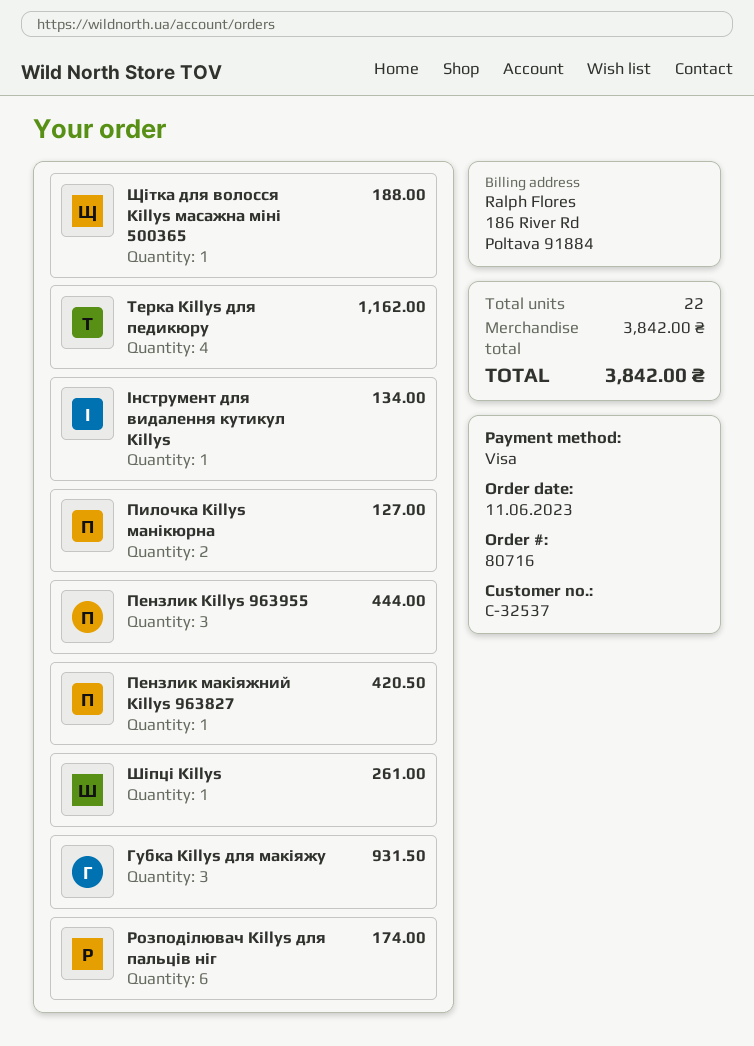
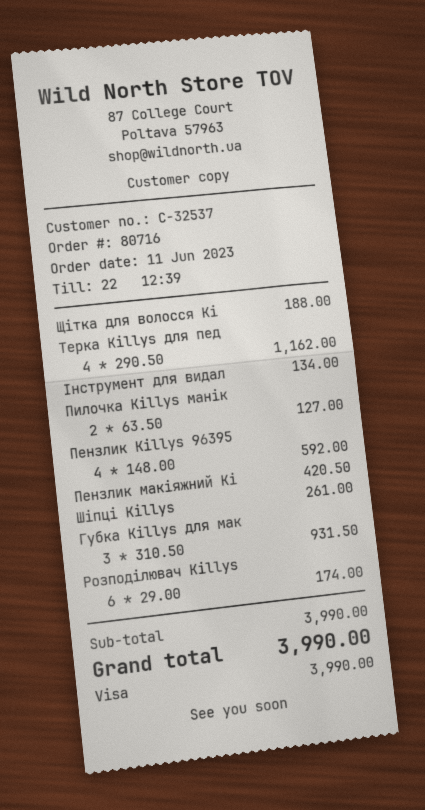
Пензлик Killys 963955: 3 for 444.00 -> 4 for 592.00
subtotal: 3842.00 -> 3990.00
total: 3842.00 -> 3990.00

